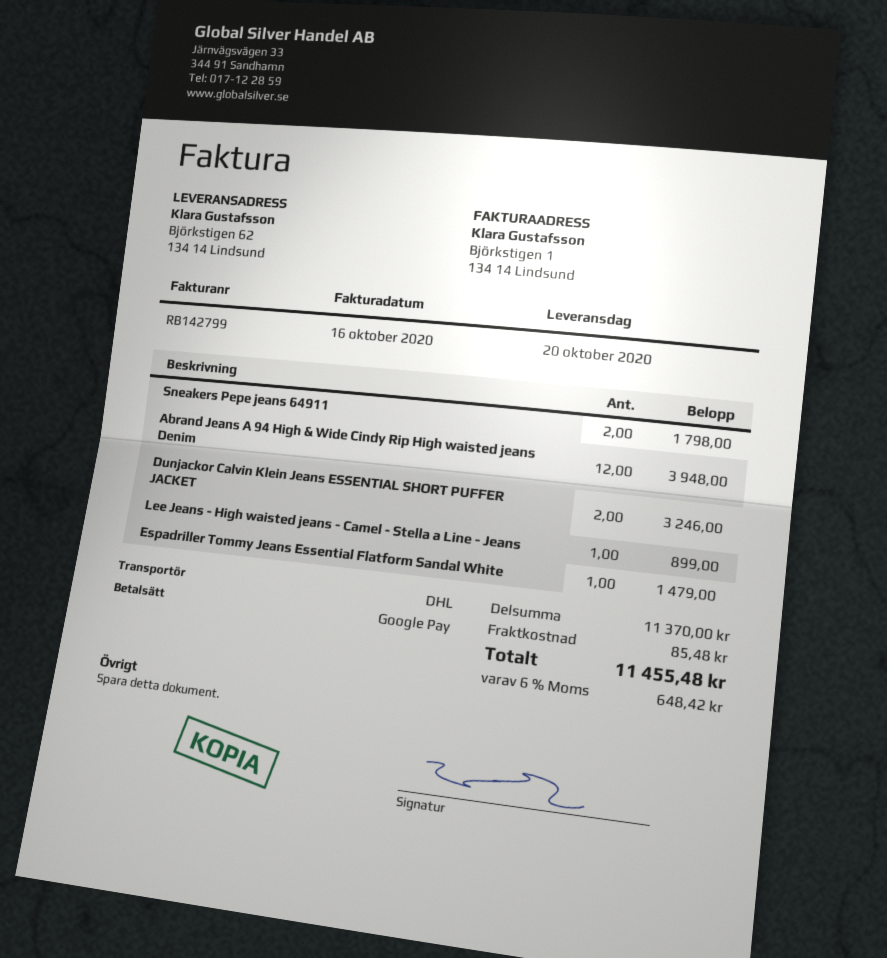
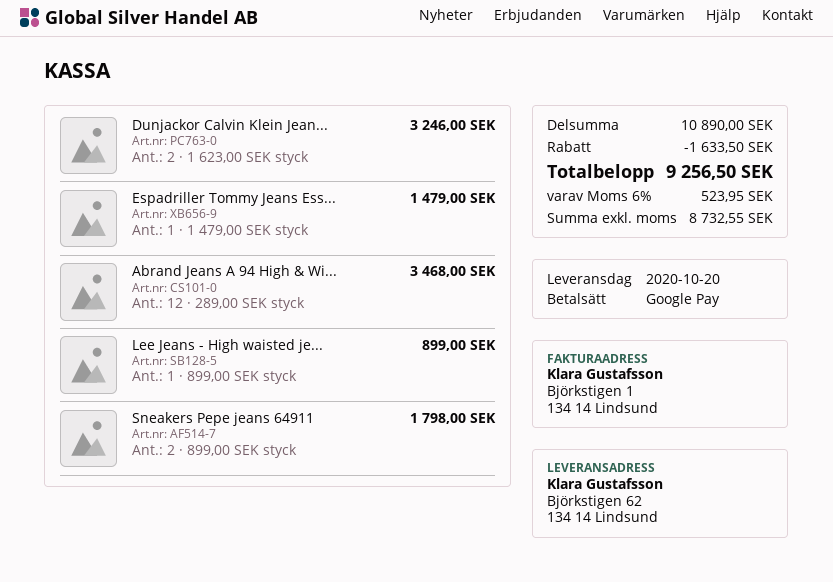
Abrand Jeans A 94 High & Wide Cindy Rip High waisted jeans Denim: 12 for 3948.00 -> 12 for 3468.00
subtotal: 11370.00 -> 10890.00
discount: none -> 1633.50
shipping: 85.48 -> none
tax: 6% = 648.42 -> 6% = 523.95
total: 11455.48 -> 9256.50

